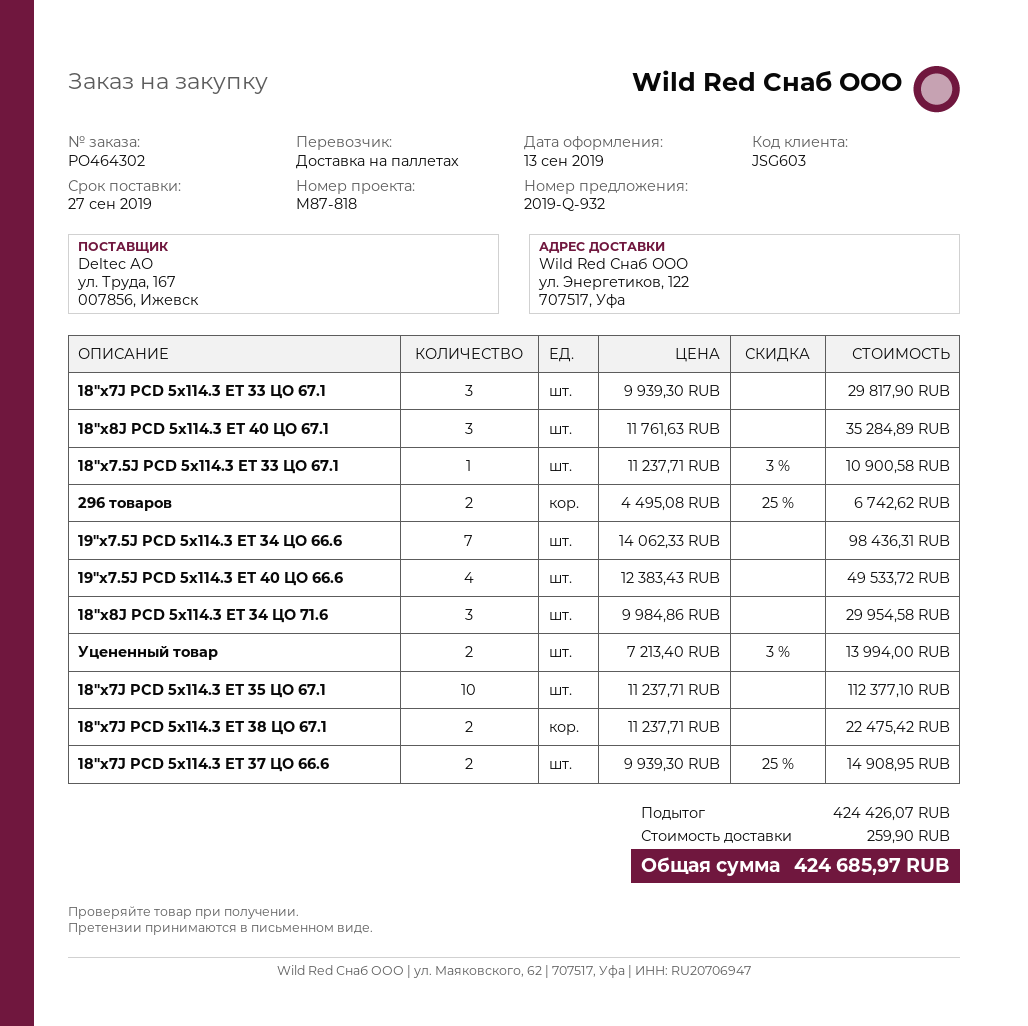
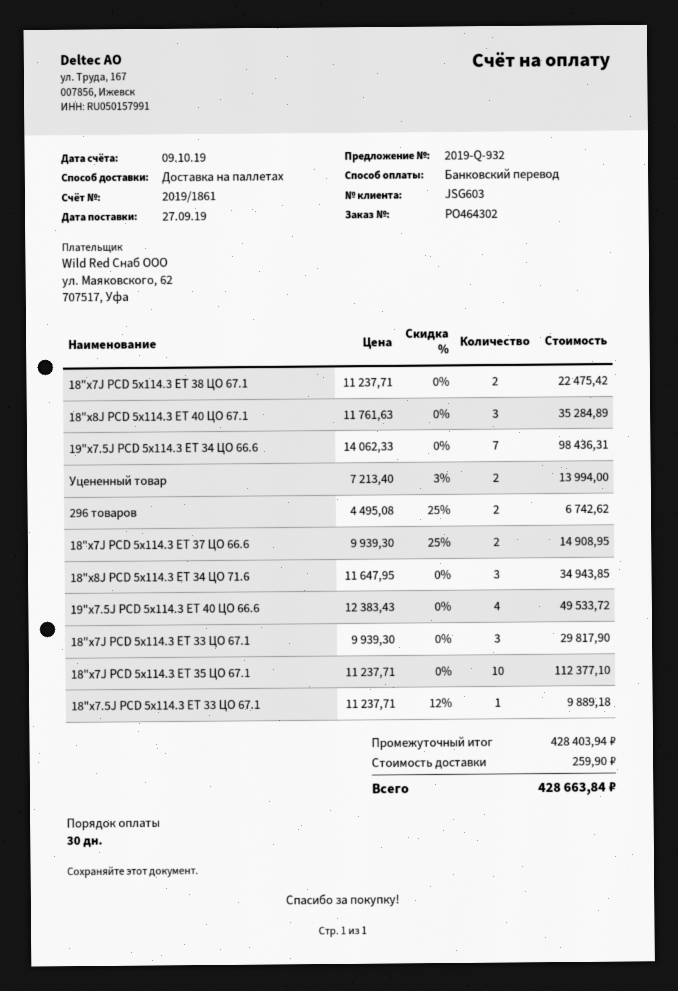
18"x7.5J PCD 5x114.3 ЕТ 33 ЦО 67.1: 1 x 11237.71 - 3% = 10900.58 -> 1 x 11237.71 - 12% = 9889.18
18"x8J PCD 5x114.3 ЕТ 34 ЦО 71.6: 3 x 9984.86 = 29954.58 -> 3 x 11647.95 = 34943.85
subtotal: 424426.07 -> 428403.94
total: 424685.97 -> 428663.84

